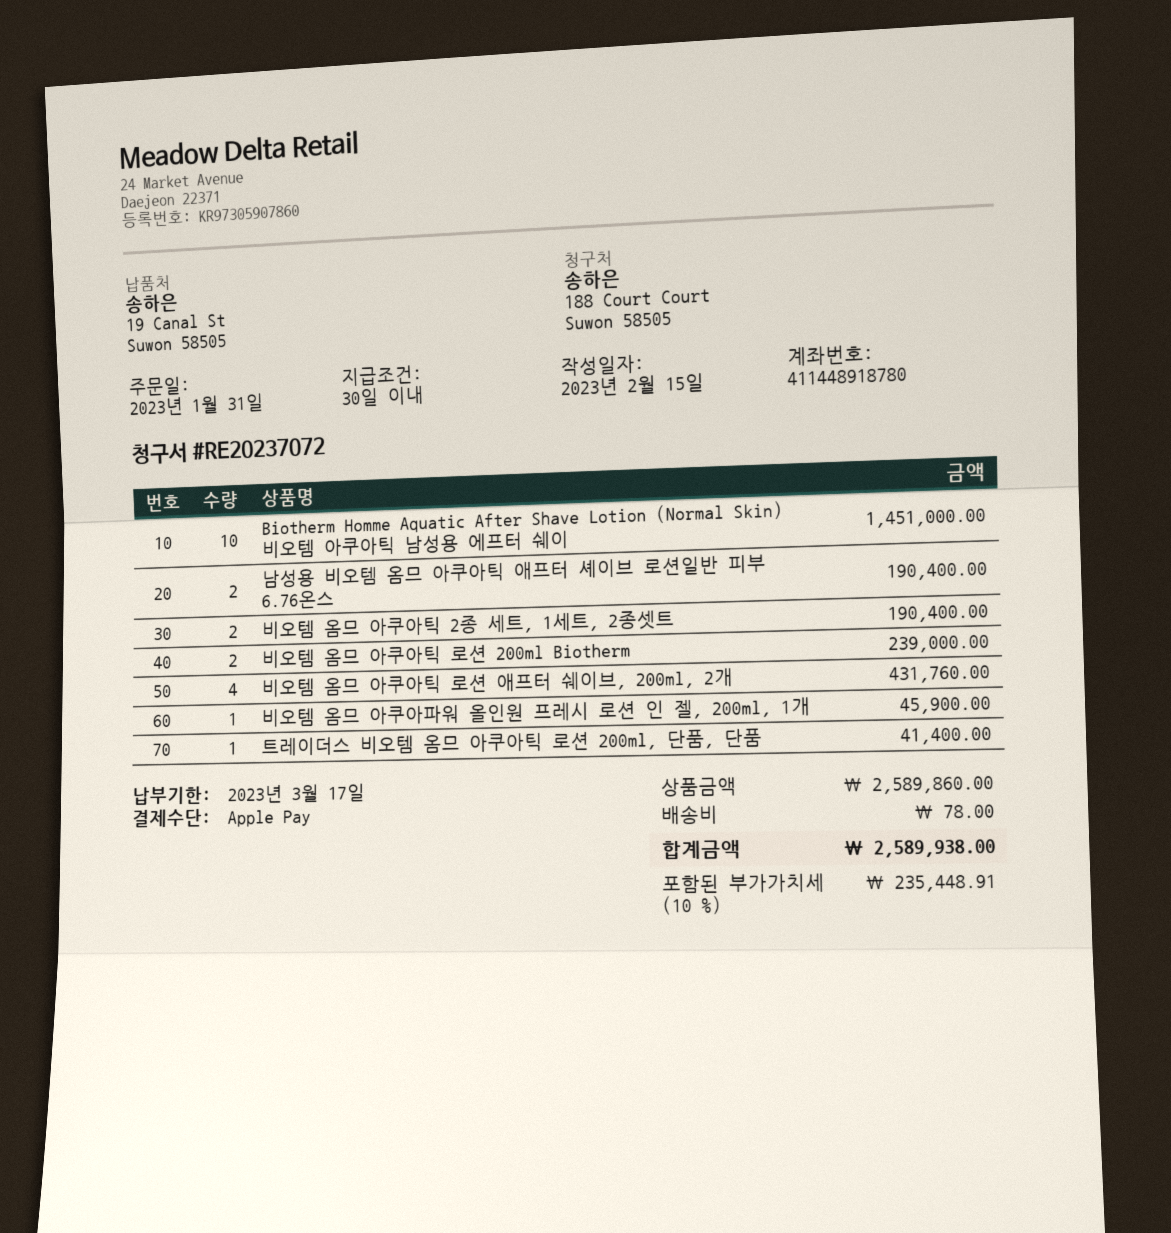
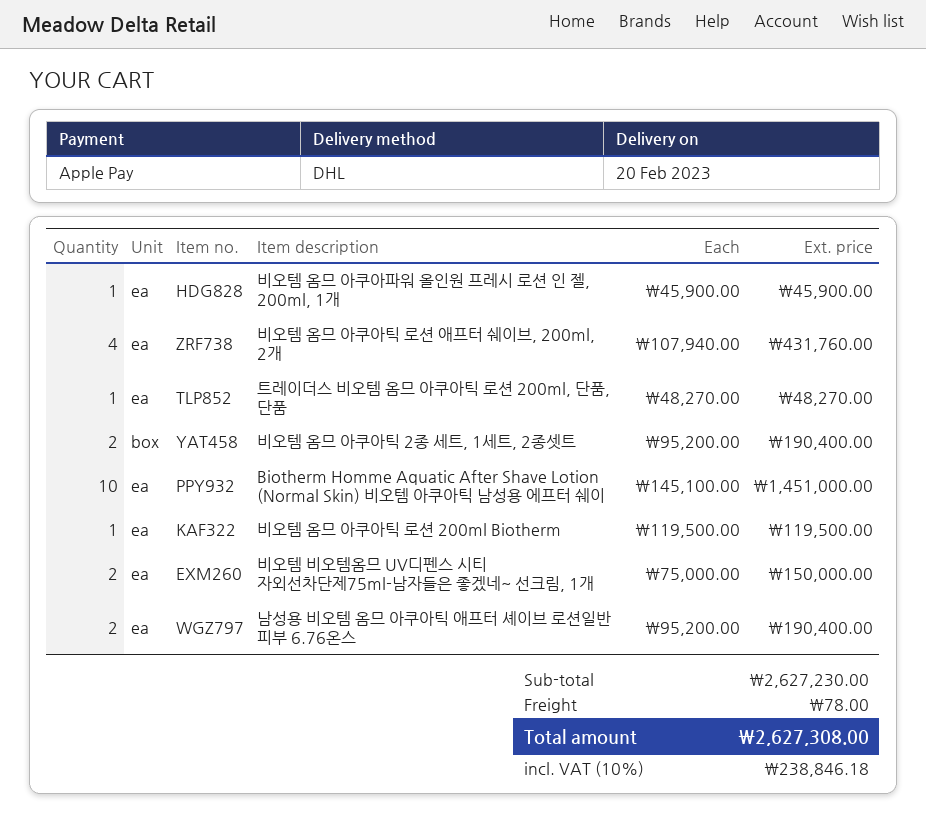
비오템 옴므 아쿠아틱 로션 200ml Biotherm: 2 for 239000.00 -> 1 for 119500.00
트레이더스 비오템 옴므 아쿠아틱 로션 200ml, 단품, 단품: 1 for 41400.00 -> 1 for 48270.00
비오템 비오템옴므 UV디펜스 시티 자외선차단제75ml-남자들은 좋겠네~ 선크림, 1개: none -> 2 for 150000.00
subtotal: 2589860.00 -> 2627230.00
tax: 10% = 235448.91 -> 10% = 238846.18
total: 2589938.00 -> 2627308.00

